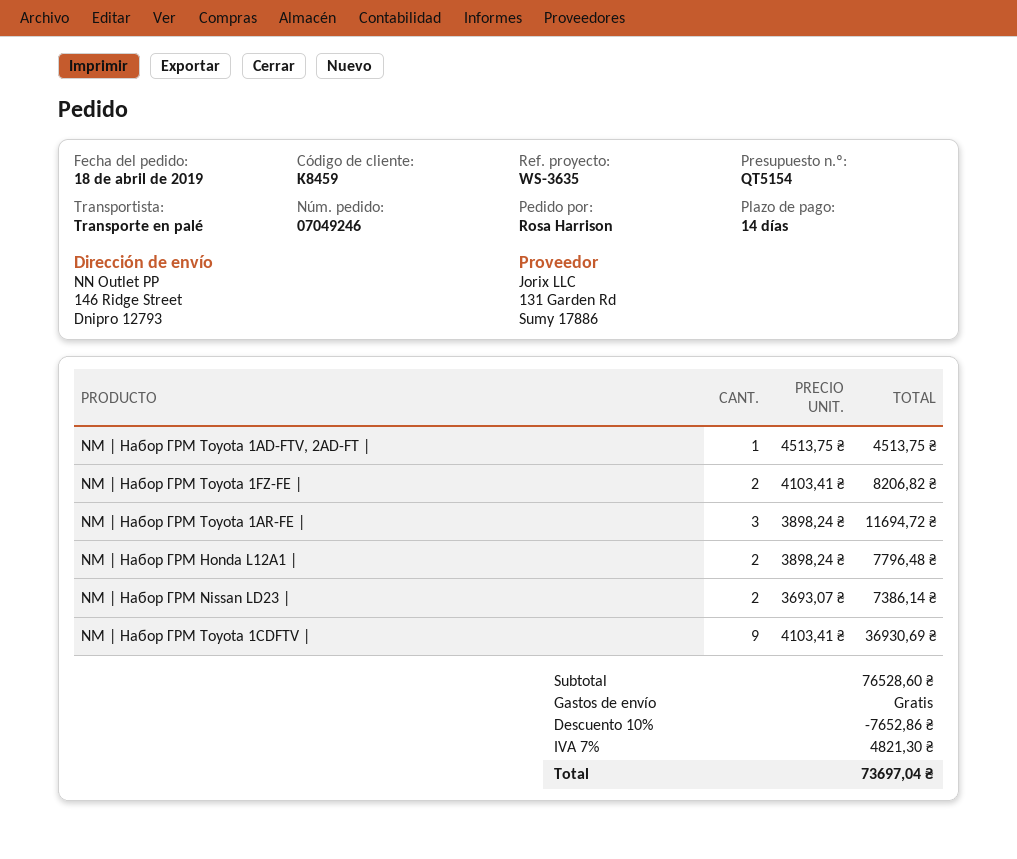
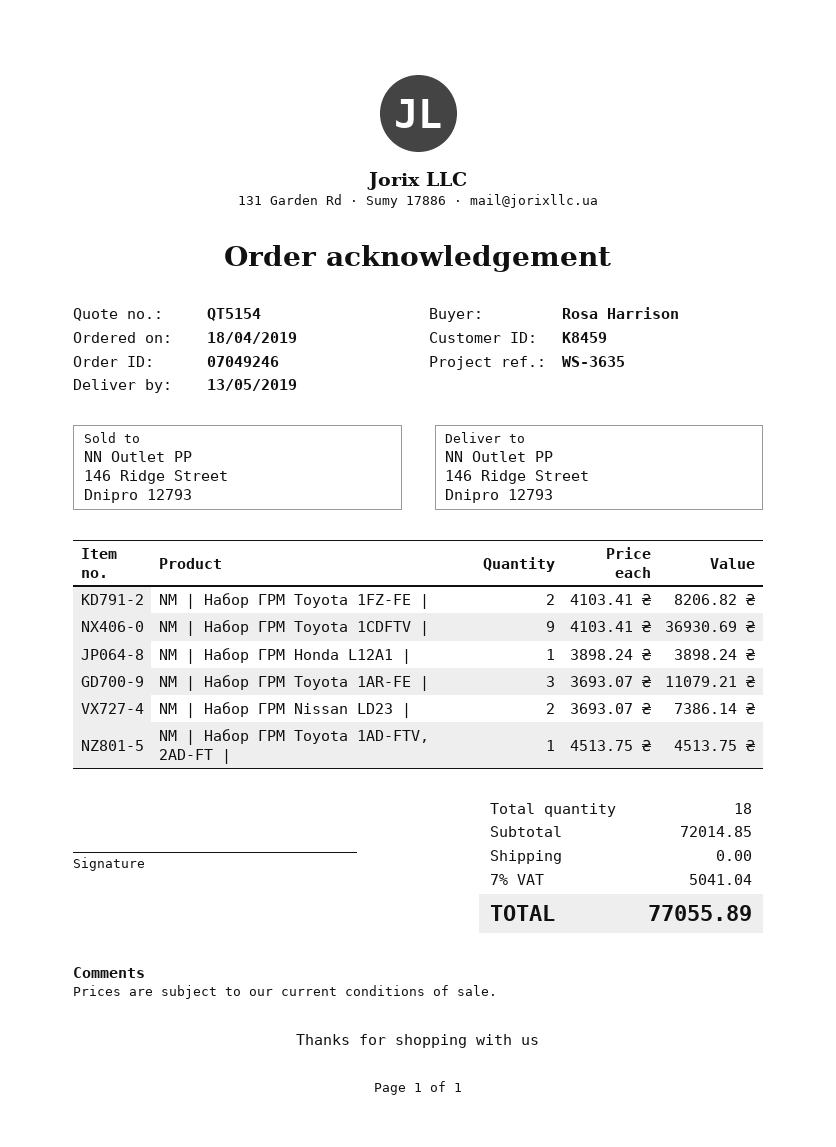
NM | Набор ГРМ Toyota 1AR-FE |: 3 x 3898.24 = 11694.72 -> 3 x 3693.07 = 11079.21
NM | Набор ГРМ Honda L12A1 |: 2 x 3898.24 = 7796.48 -> 1 x 3898.24 = 3898.24
subtotal: 76528.60 -> 72014.85
discount: 10% = 7652.86 -> none
tax: 7% = 4821.30 -> 7% = 5041.04
total: 73697.04 -> 77055.89

